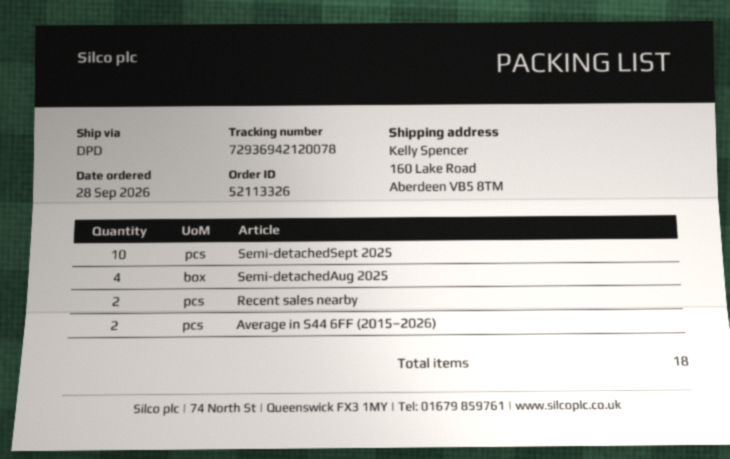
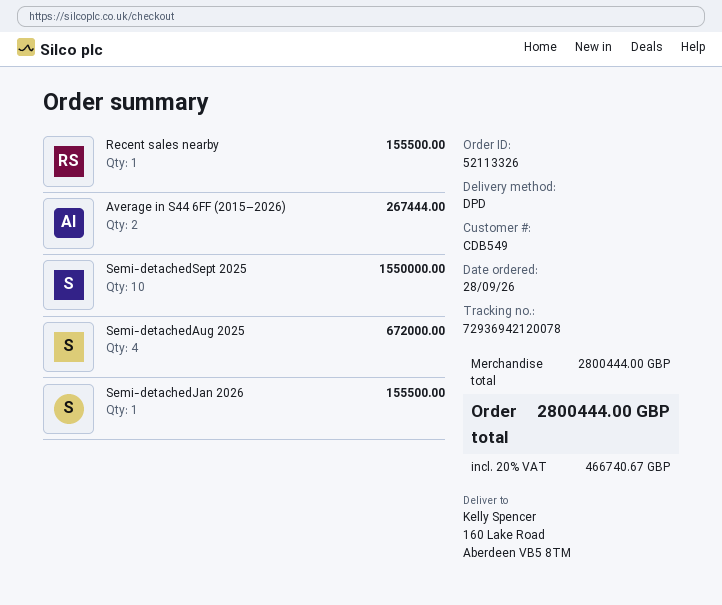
Recent sales nearby: 2 -> 1
Semi-detachedJan 2026: none -> 1

